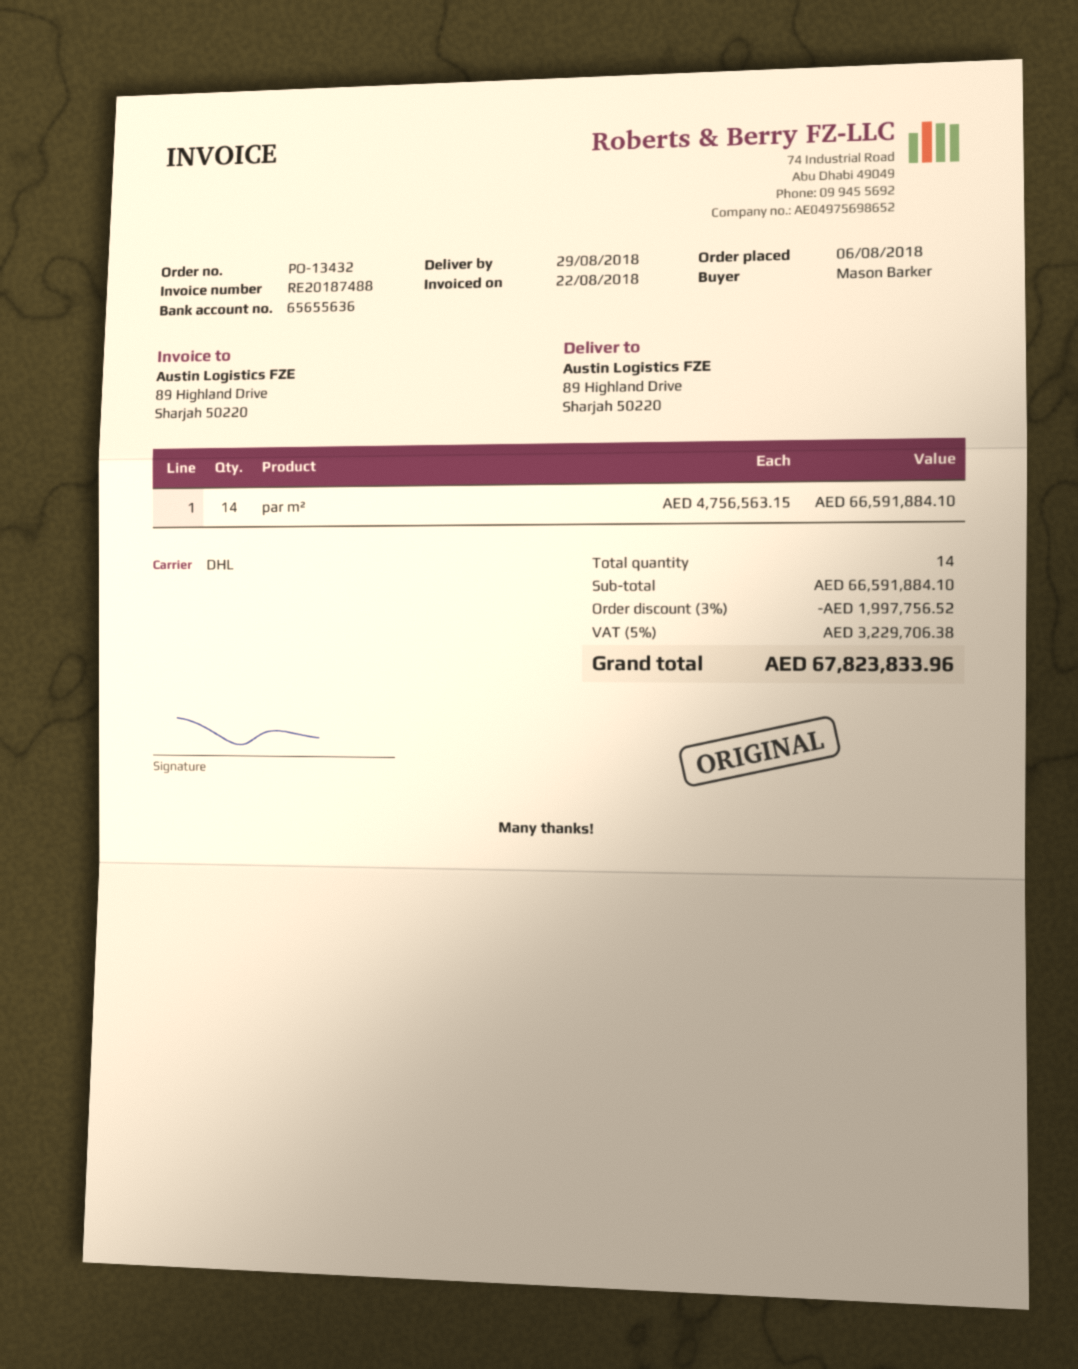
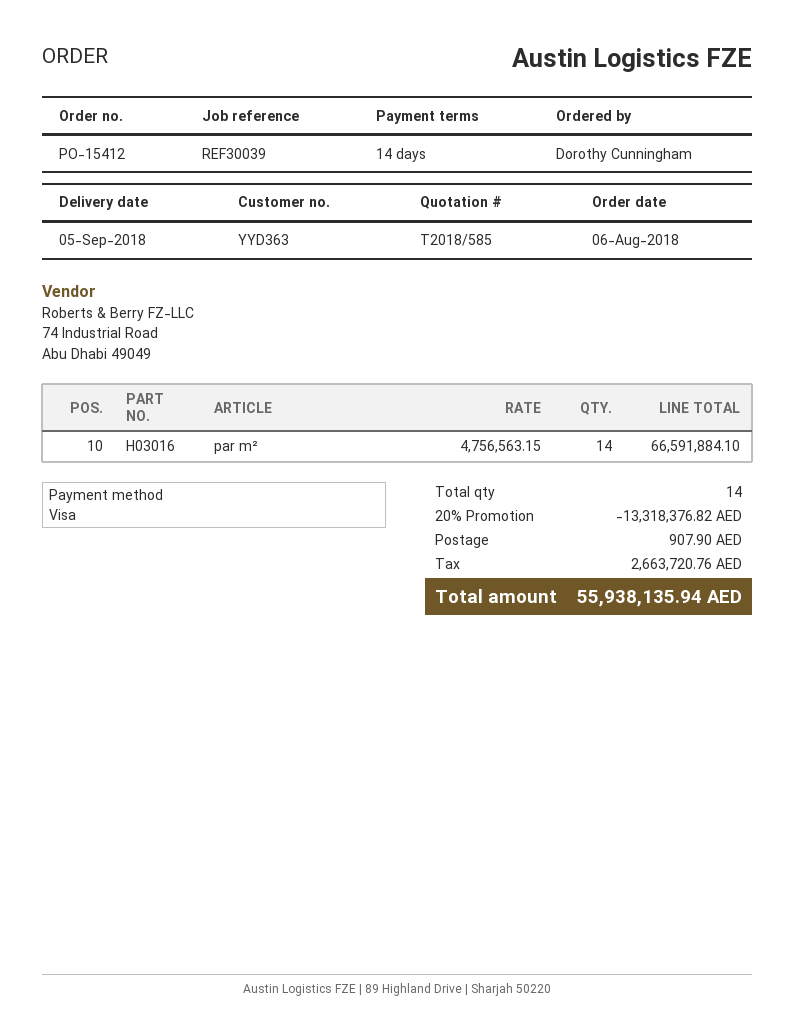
order number: PO-13432 -> PO-15412
delivery date: 2018-08-29 -> 2018-09-05
ordered by: Mason Barker -> Dorothy Cunningham
discount: 3% = 1997756.52 -> 20% = 13318376.82
shipping: none -> 907.90
tax: 3229706.38 -> 2663720.76
total: 67823833.96 -> 55938135.94

